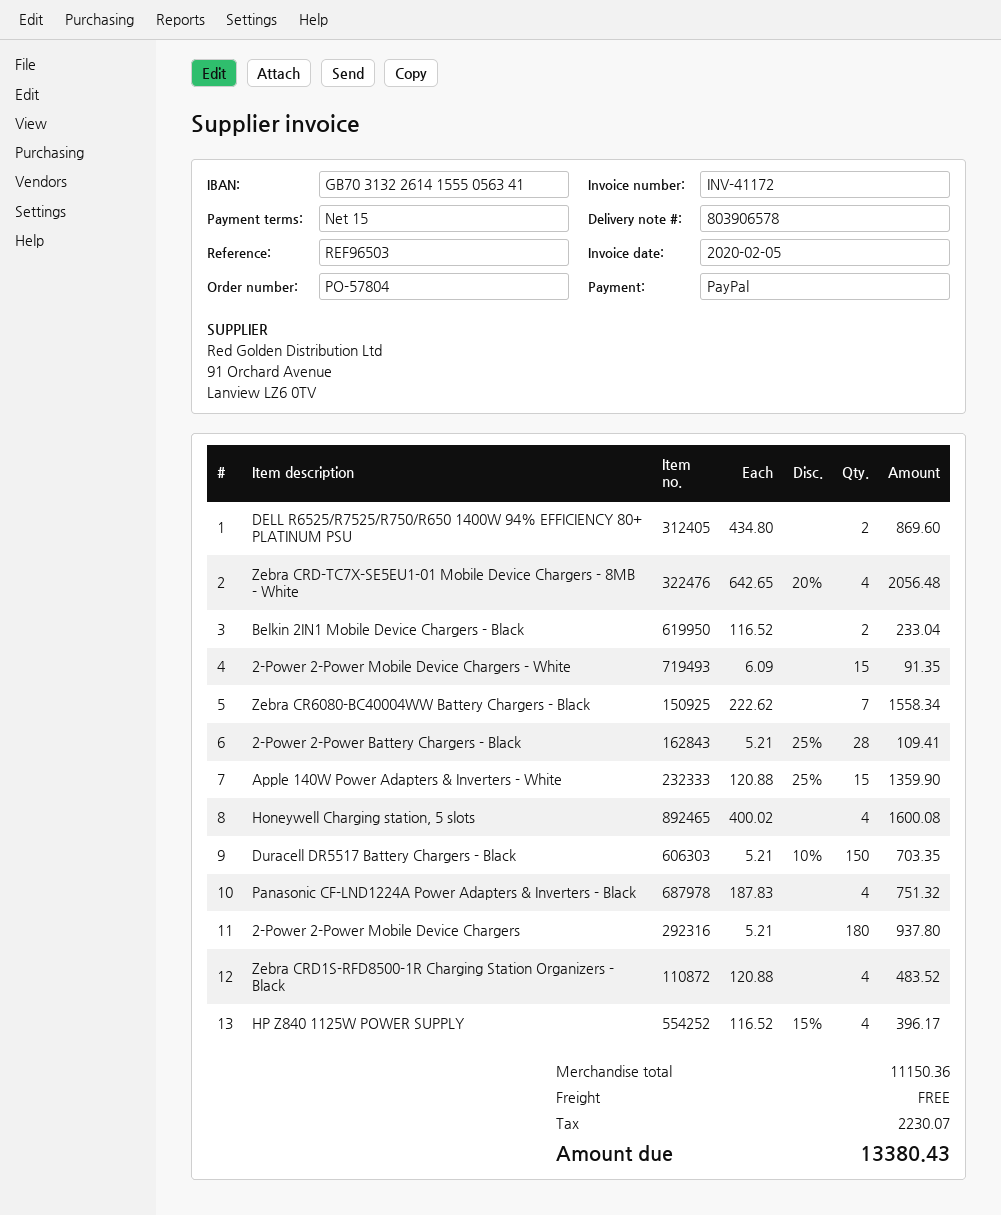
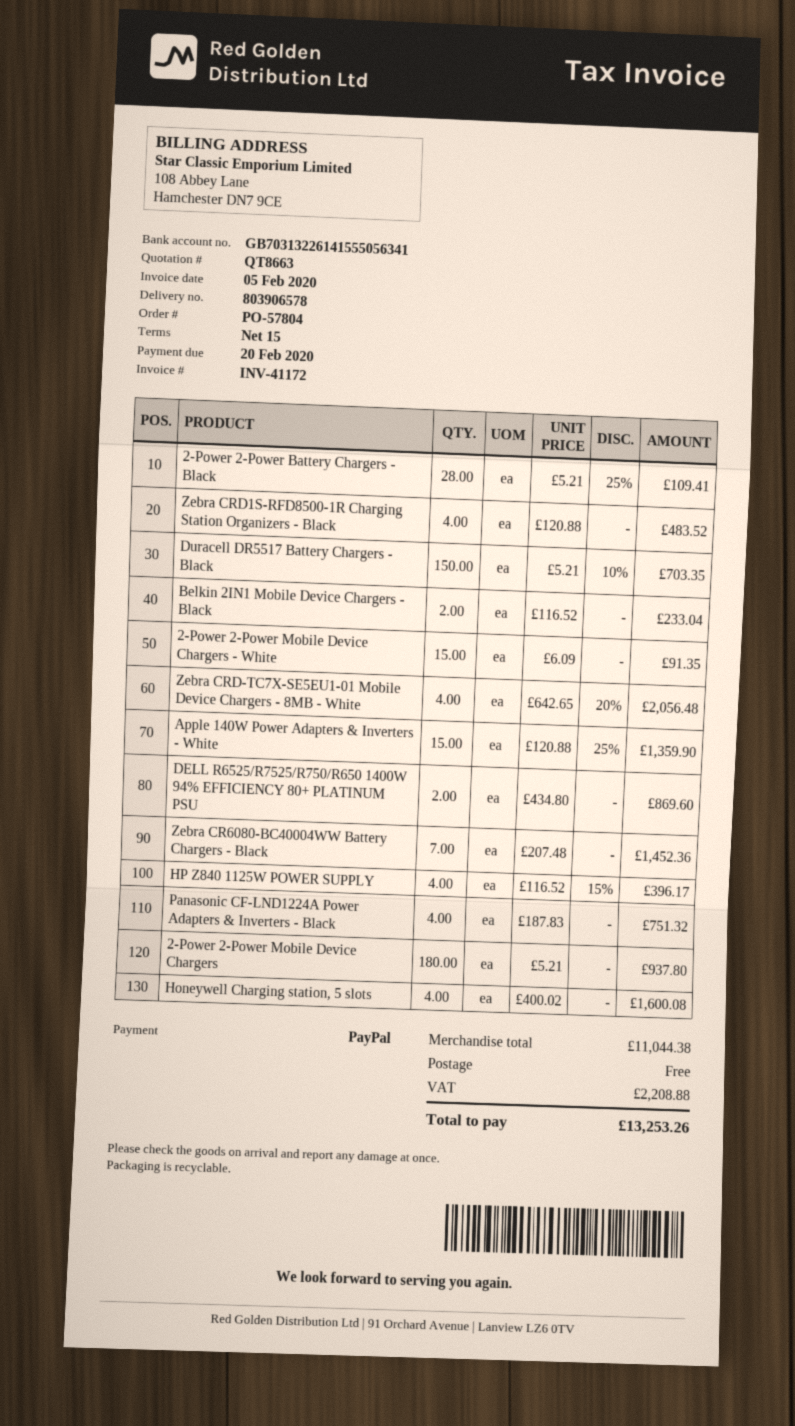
Zebra CR6080-BC40004WW Battery Chargers - Black: 7 x 222.62 = 1558.34 -> 7 x 207.48 = 1452.36
subtotal: 11150.36 -> 11044.38
tax: 2230.07 -> 2208.88
total: 13380.43 -> 13253.26

